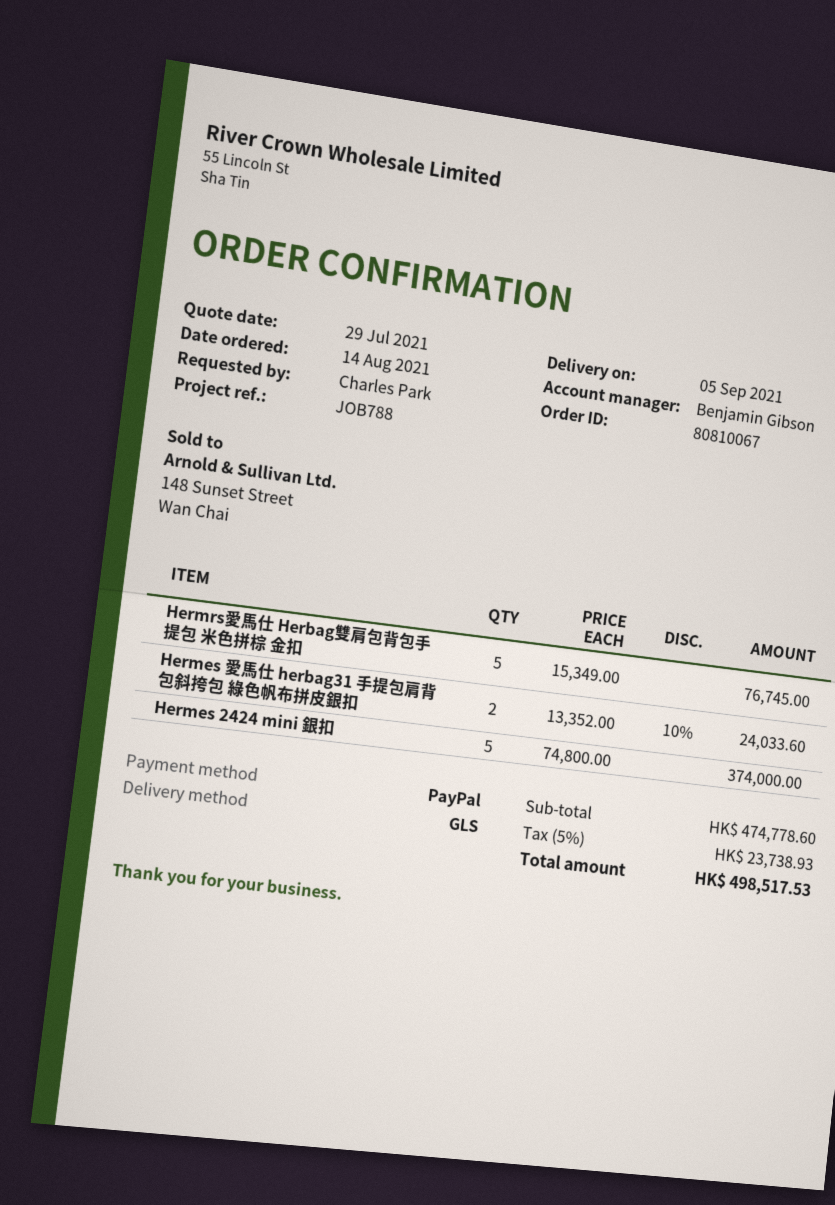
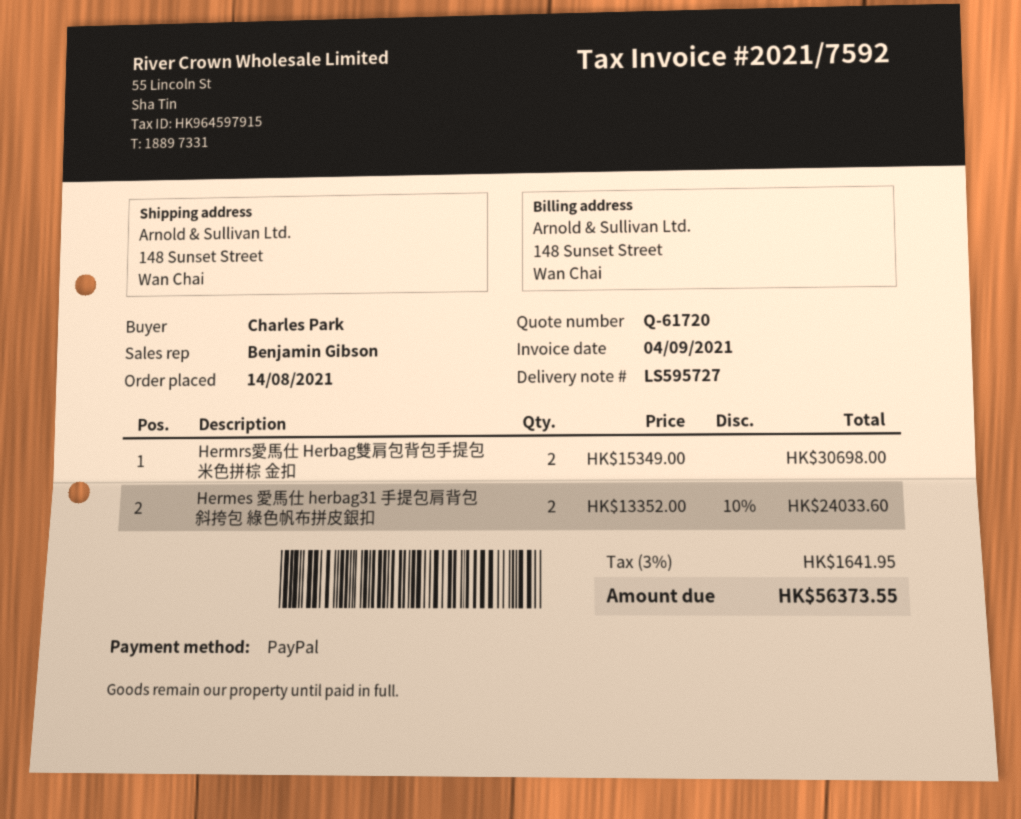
Hermrs愛馬仕 Herbag雙肩包背包手提包 米色拼棕 金扣: 5 x 15349.00 = 76745.00 -> 2 x 15349.00 = 30698.00
Hermes 2424 mini 銀扣: 5 x 74800.00 = 374000.00 -> none
tax: 5% = 23738.93 -> 3% = 1641.95
total: 498517.53 -> 56373.55

